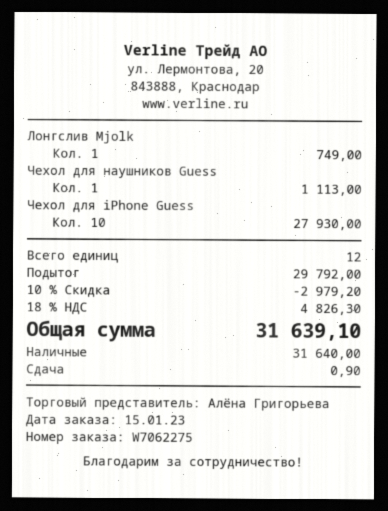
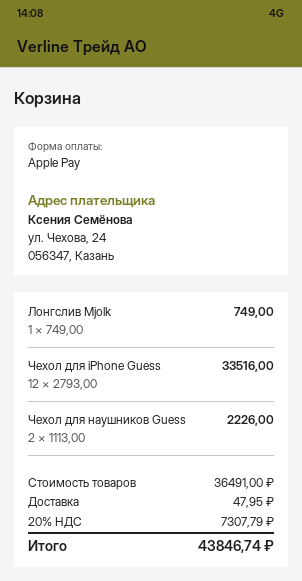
payment method: cash -> Apple Pay
Чехол для наушников Guess: 1 for 1113.00 -> 2 for 2226.00
Чехол для iPhone Guess: 10 for 27930.00 -> 12 for 33516.00
subtotal: 29792.00 -> 36491.00
discount: 10% = 2979.20 -> none
shipping: none -> 47.95
tax: 18% = 4826.30 -> 20% = 7307.79
total: 31639.10 -> 43846.74

